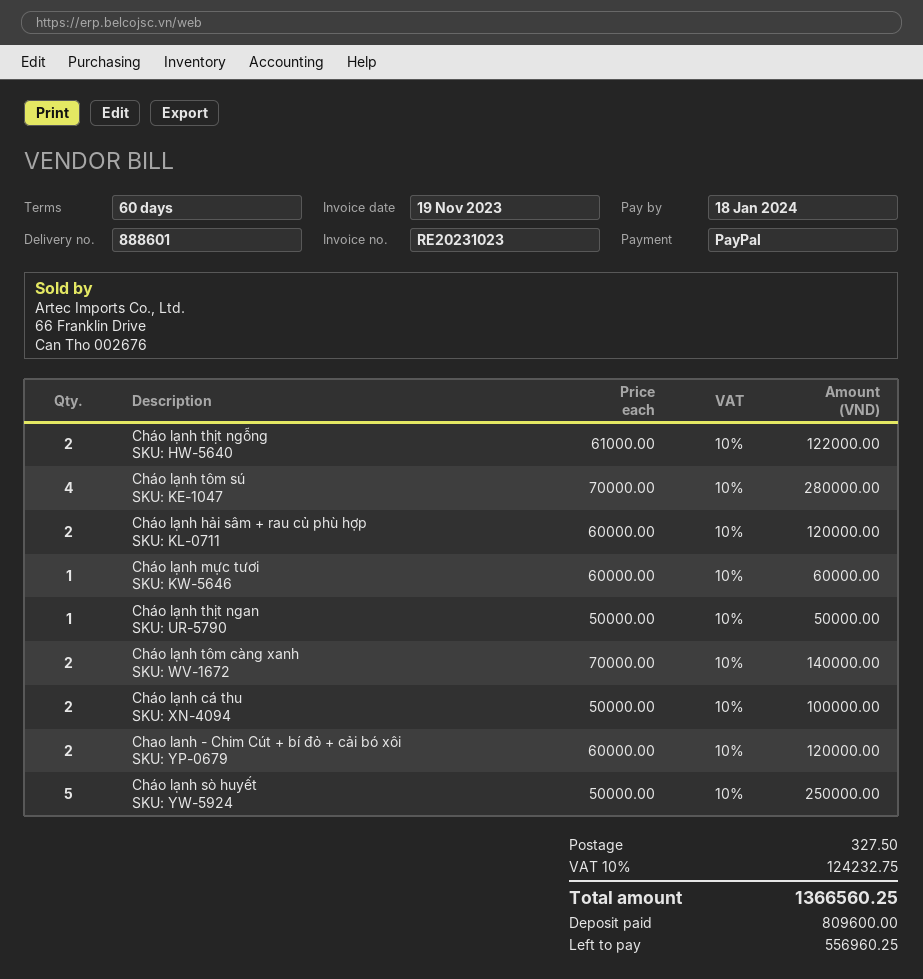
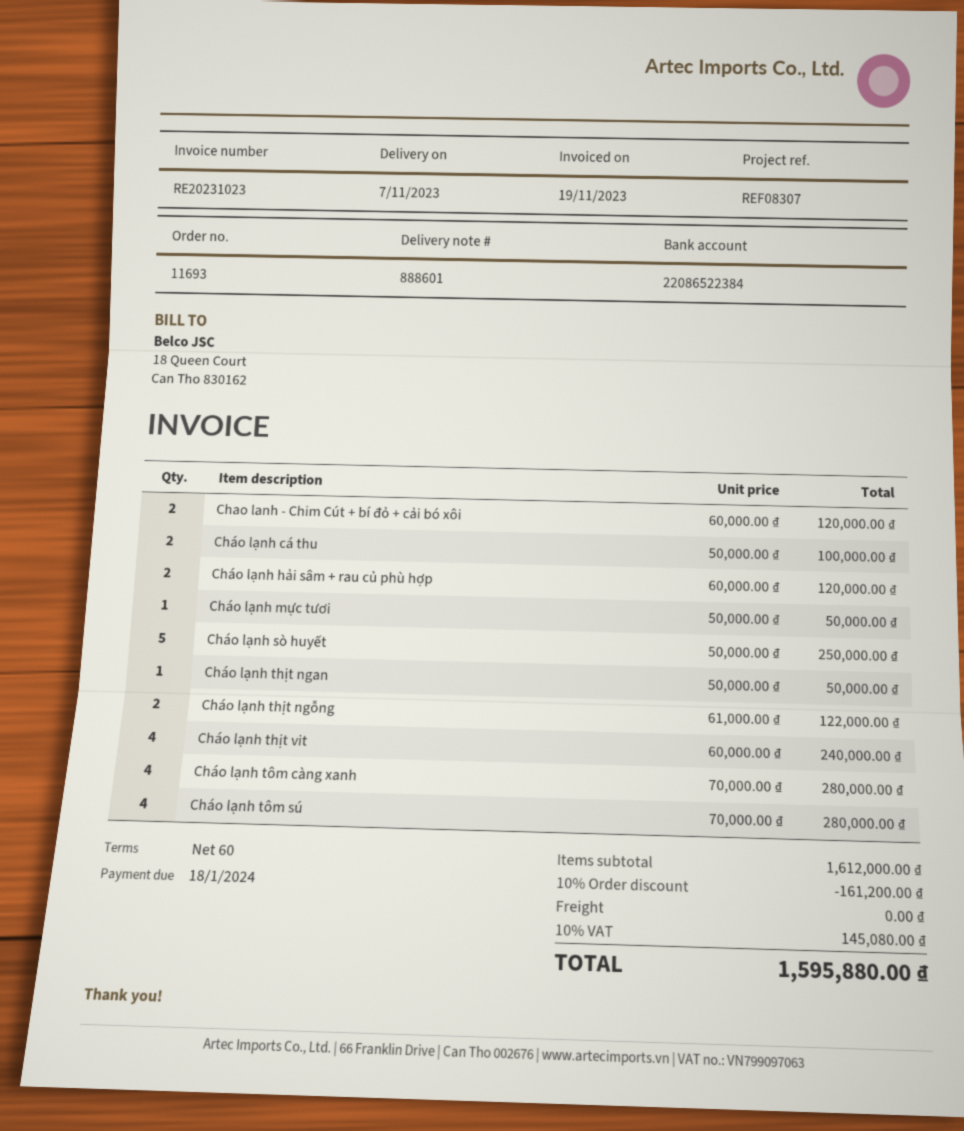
Cháo lạnh mực tươi: 1 x 60000.00 = 60000.00 -> 1 x 50000.00 = 50000.00
Cháo lạnh tôm càng xanh: 2 x 70000.00 = 140000.00 -> 4 x 70000.00 = 280000.00
Cháo lạnh thịt vit: none -> 4 x 60000.00 = 240000.00
discount: none -> 10% = 161200.00
shipping: 327.50 -> 0.00
tax: 10% = 124232.75 -> 10% = 145080.00
total: 1366560.25 -> 1595880.00

